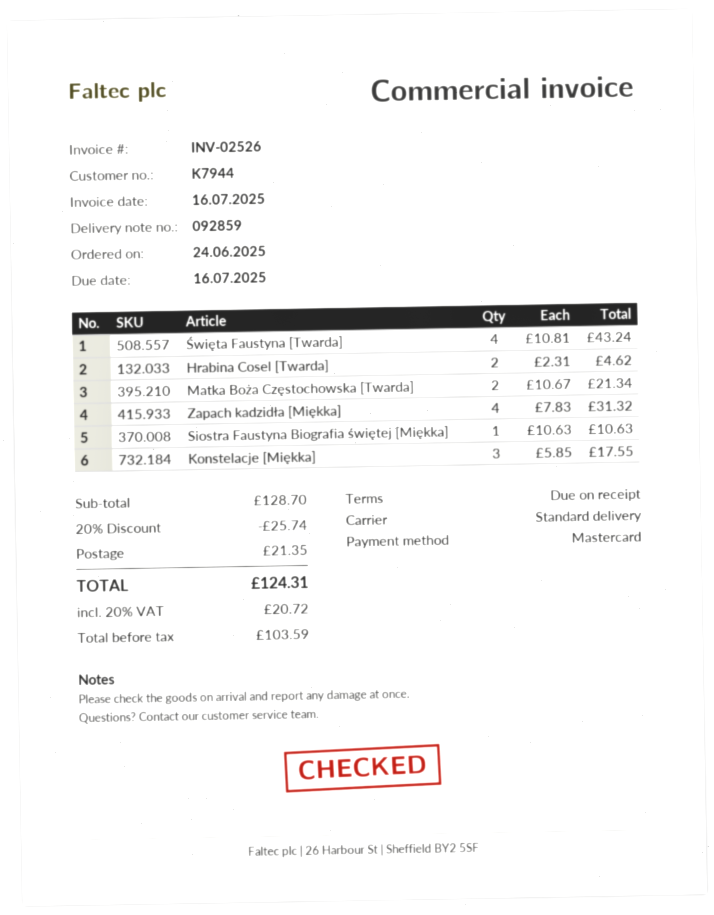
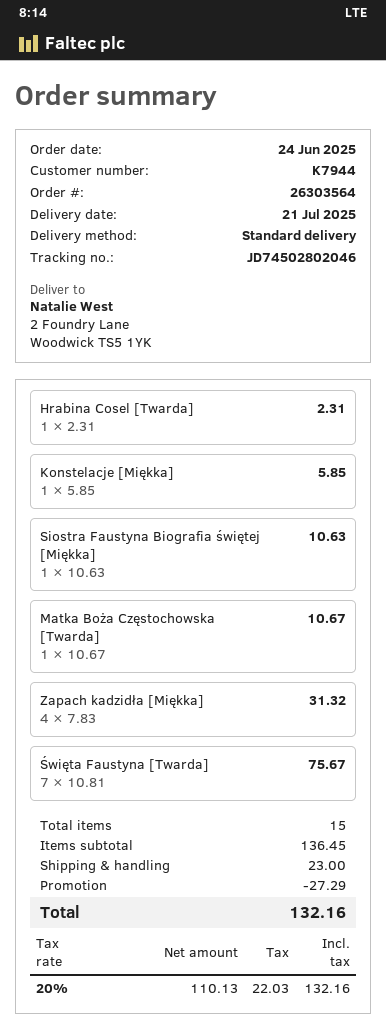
Święta Faustyna [Twarda]: 4 x 10.81 = 43.24 -> 7 x 10.81 = 75.67
Hrabina Cosel [Twarda]: 2 x 2.31 = 4.62 -> 1 x 2.31 = 2.31
Matka Boża Częstochowska [Twarda]: 2 x 10.67 = 21.34 -> 1 x 10.67 = 10.67
Konstelacje [Miękka]: 3 x 5.85 = 17.55 -> 1 x 5.85 = 5.85
subtotal: 128.70 -> 136.45
discount: 25.74 -> 27.29
shipping: 21.35 -> 23.00
net: 103.59 -> 110.13
tax: 20% = 20.72 -> 20% = 22.03
total: 124.31 -> 132.16

